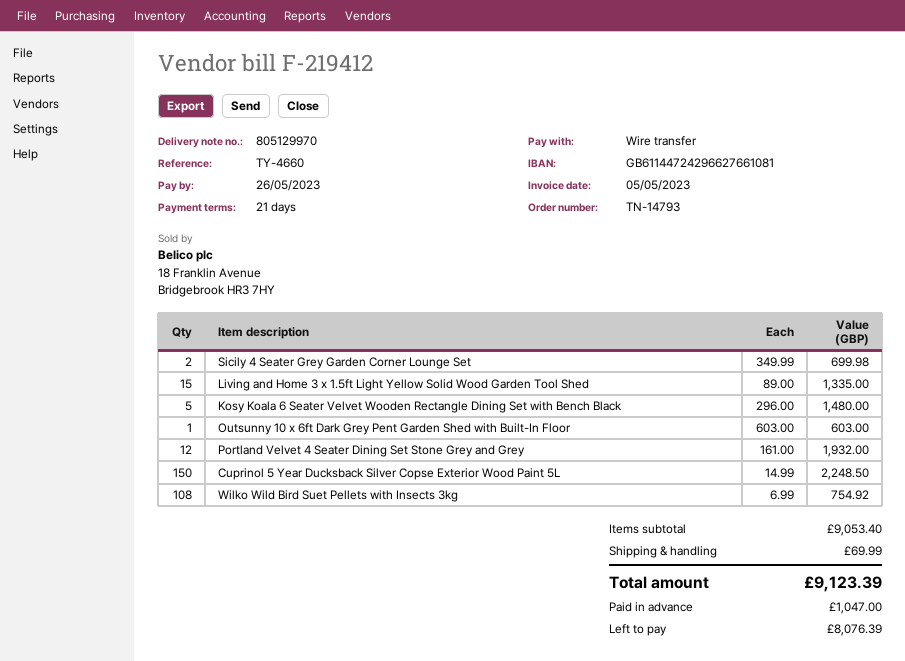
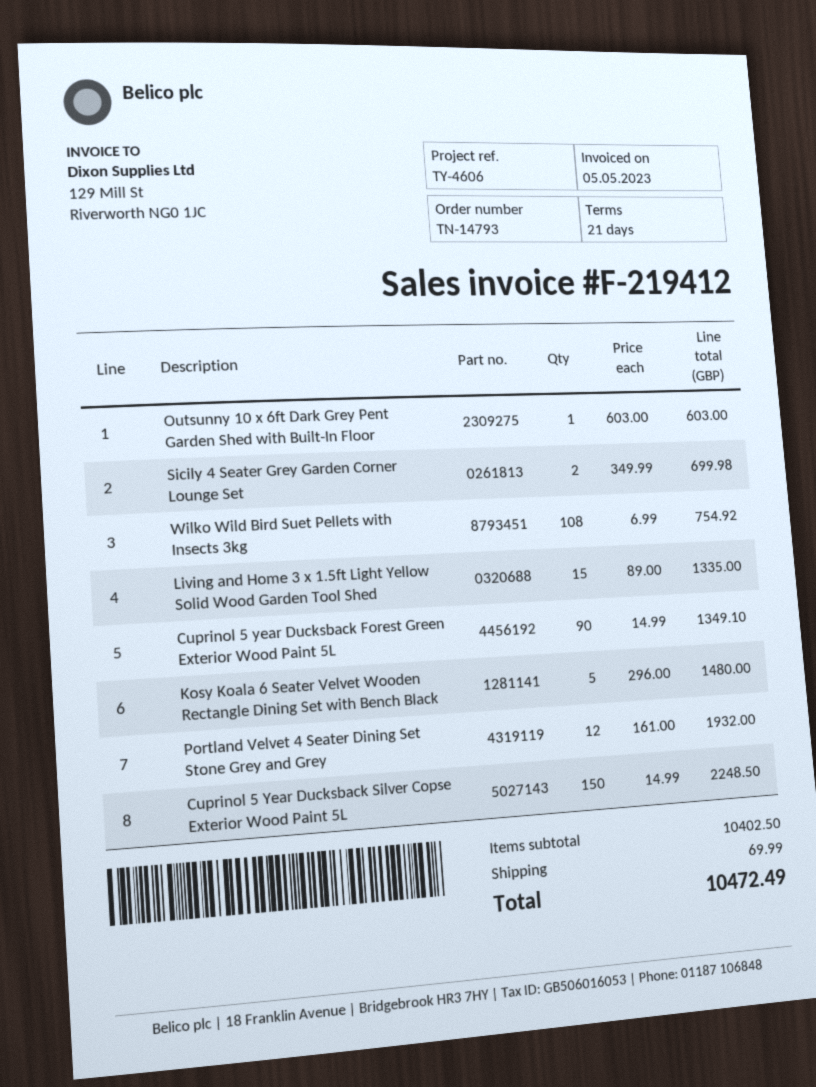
reference: TY-4660 -> TY-4606
Cuprinol 5 year Ducksback Forest Green Exterior Wood Paint 5L: none -> 90 x 14.99 = 1349.10
subtotal: 9053.40 -> 10402.50
total: 9123.39 -> 10472.49

